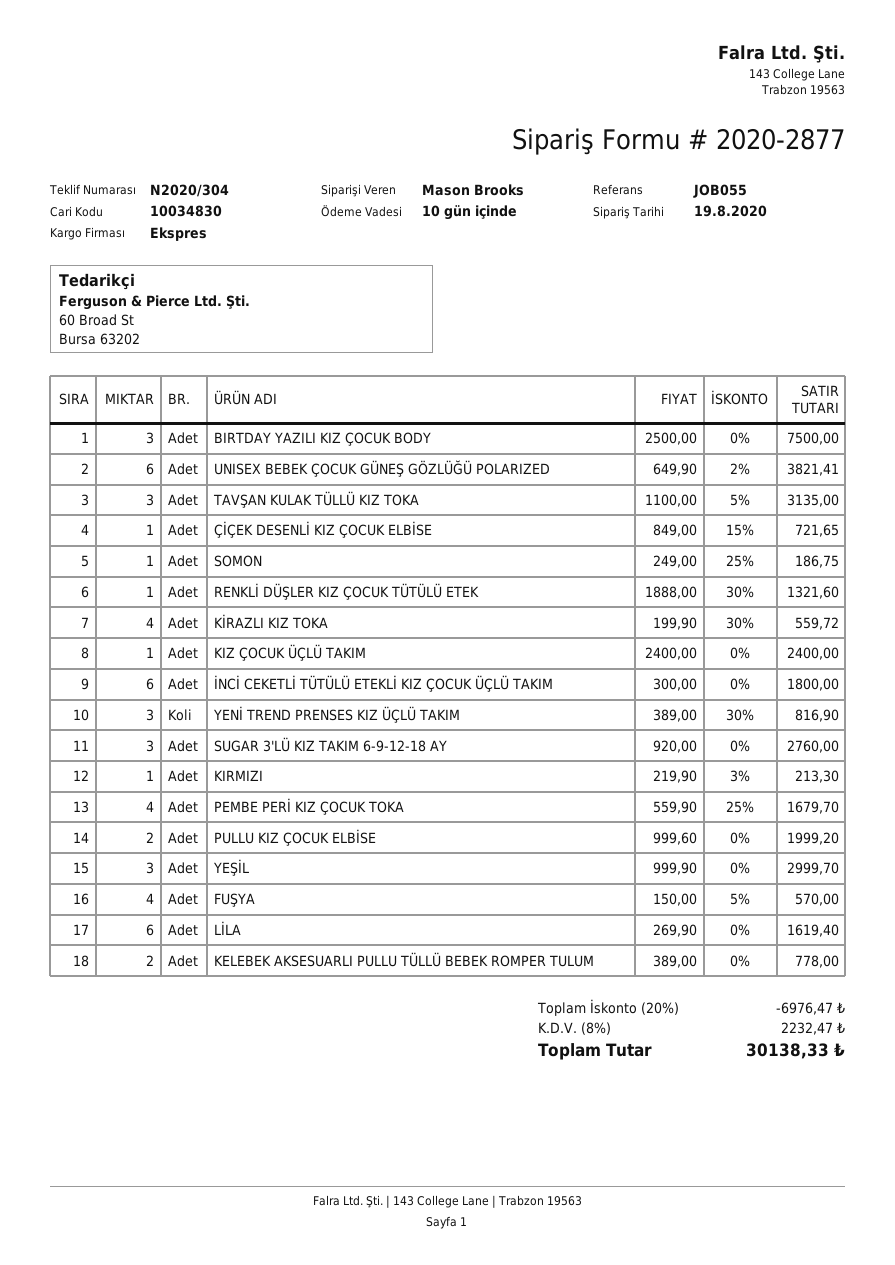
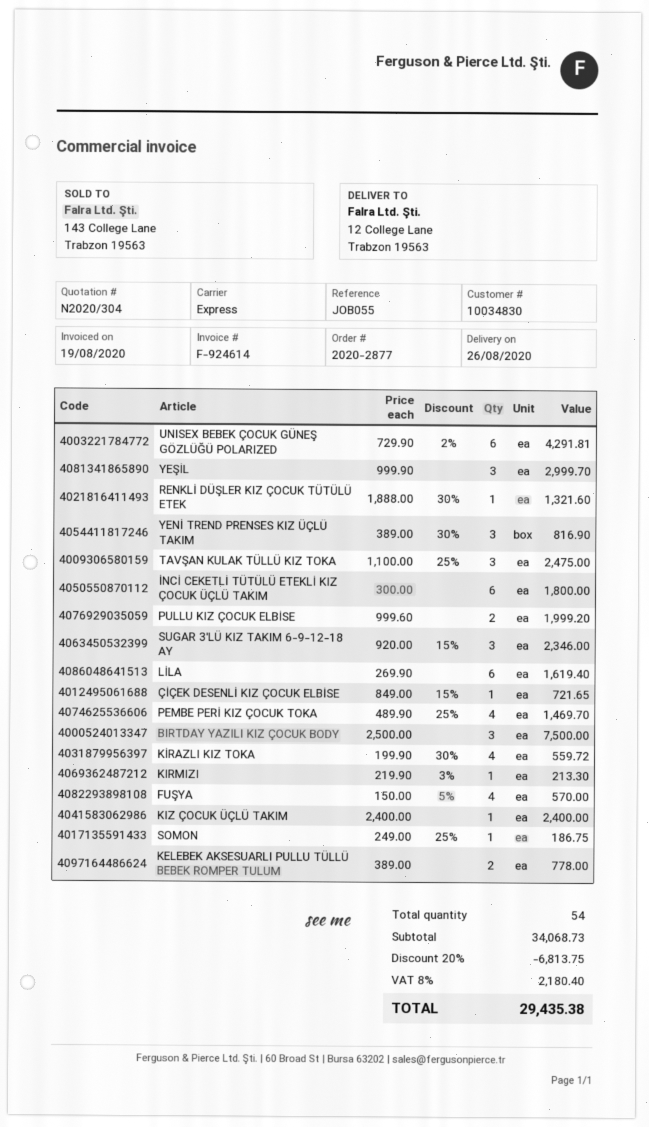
UNISEX BEBEK ÇOCUK GÜNEŞ GÖZLÜĞÜ POLARIZED: 6 x 649.90 - 2% = 3821.41 -> 6 x 729.90 - 2% = 4291.81
TAVŞAN KULAK TÜLLÜ KIZ TOKA: 3 x 1100.00 - 5% = 3135.00 -> 3 x 1100.00 - 25% = 2475.00
SUGAR 3'LÜ KIZ TAKIM 6-9-12-18 AY: 3 x 920.00 = 2760.00 -> 3 x 920.00 - 15% = 2346.00
PEMBE PERİ KIZ ÇOCUK TOKA: 4 x 559.90 - 25% = 1679.70 -> 4 x 489.90 - 25% = 1469.70
discount: 20% = 6976.47 -> 20% = 6813.75
tax: 8% = 2232.47 -> 8% = 2180.40
total: 30138.33 -> 29435.38

